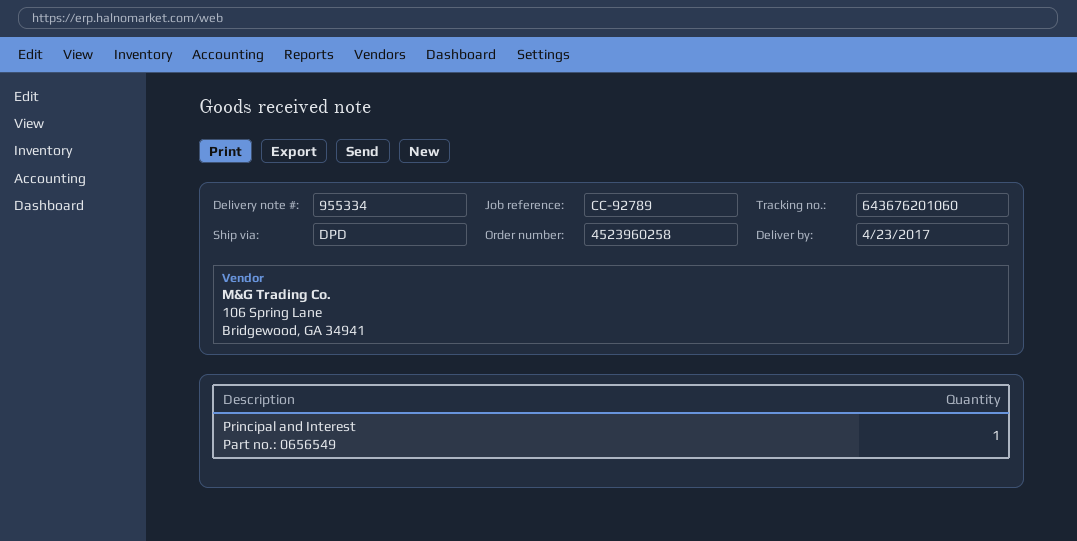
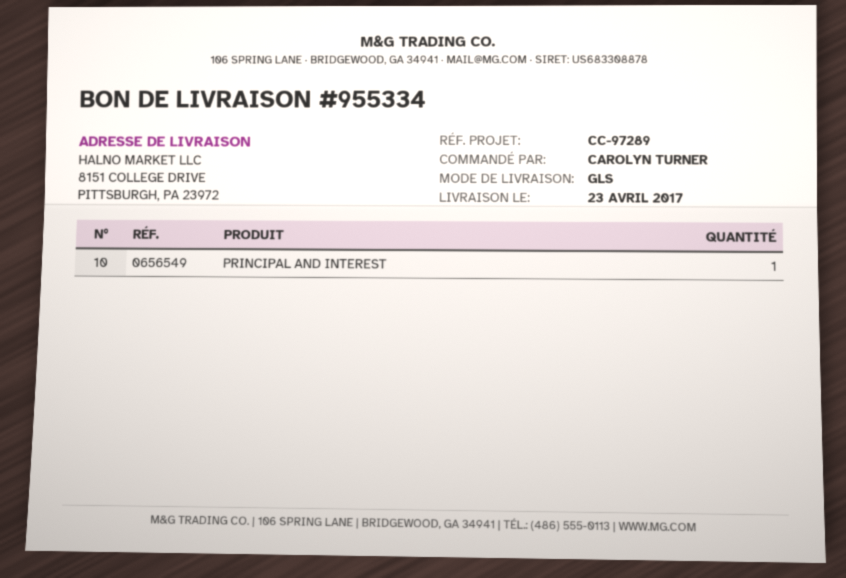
reference: CC-92789 -> CC-97289
shipping method: DPD -> GLS

